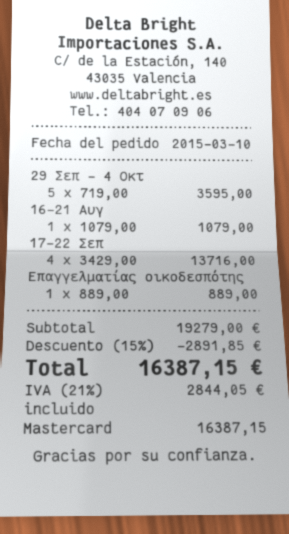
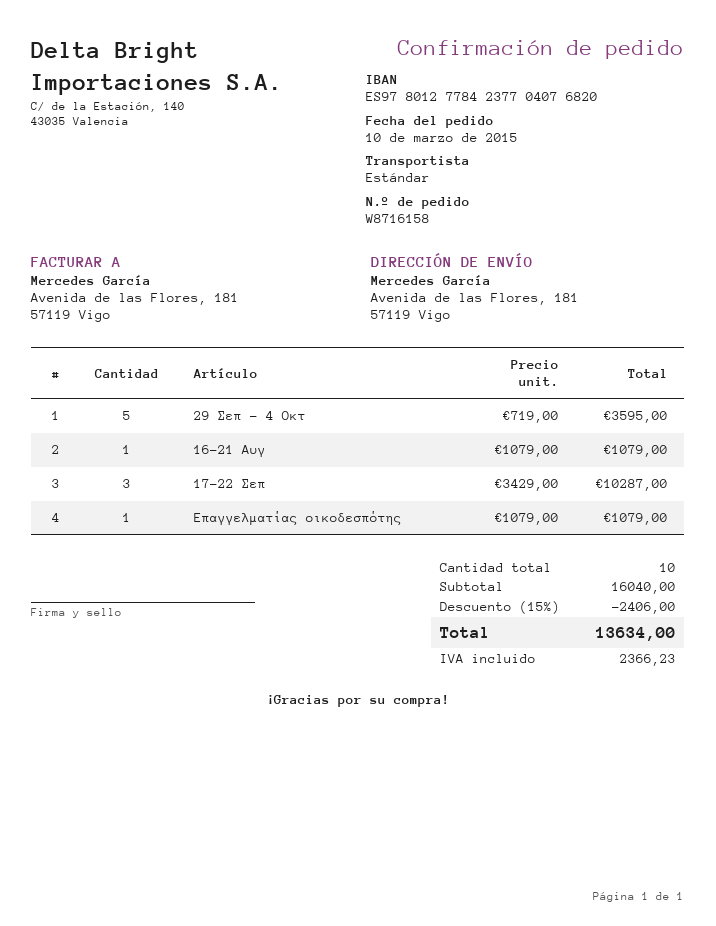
17–22 Σεπ: 4 x 3429.00 = 13716.00 -> 3 x 3429.00 = 10287.00
Επαγγελματίας οικοδεσπότης: 1 x 889.00 = 889.00 -> 1 x 1079.00 = 1079.00
subtotal: 19279.00 -> 16040.00
discount: 15% = 2891.85 -> 15% = 2406.00
tax: 2844.05 -> 2366.23
total: 16387.15 -> 13634.00

